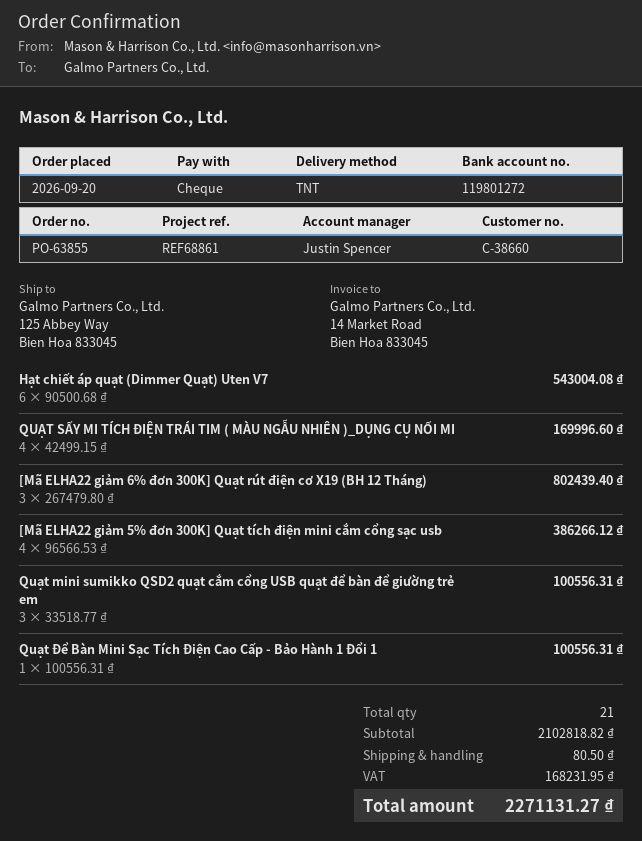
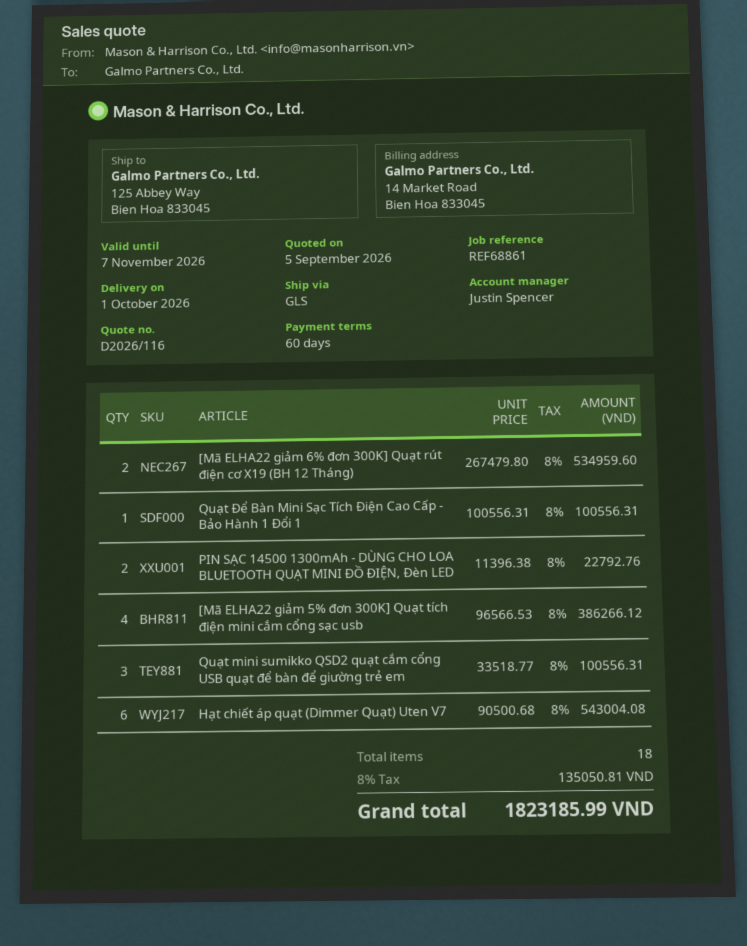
shipping method: TNT -> GLS
QUẠT SẤY MI TÍCH ĐIỆN TRÁI TIM ( MÀU NGẪU NHIÊN )_DỤNG CỤ NỐI MI: 4 x 42499.15 = 169996.60 -> none
[Mã ELHA22 giảm 6% đơn 300K] Quạt rút điện cơ X19 (BH 12 Tháng): 3 x 267479.80 = 802439.40 -> 2 x 267479.80 = 534959.60
PIN SẠC 14500 1300mAh - DÙNG CHO LOA BLUETOOTH QUẠT MINI ĐỒ ĐIỆN, Đèn LED: none -> 2 x 11396.38 = 22792.76
total quantity: 21 -> 18
shipping: 80.50 -> none
tax: 168231.95 -> 135050.81
total: 2271131.27 -> 1823185.99

